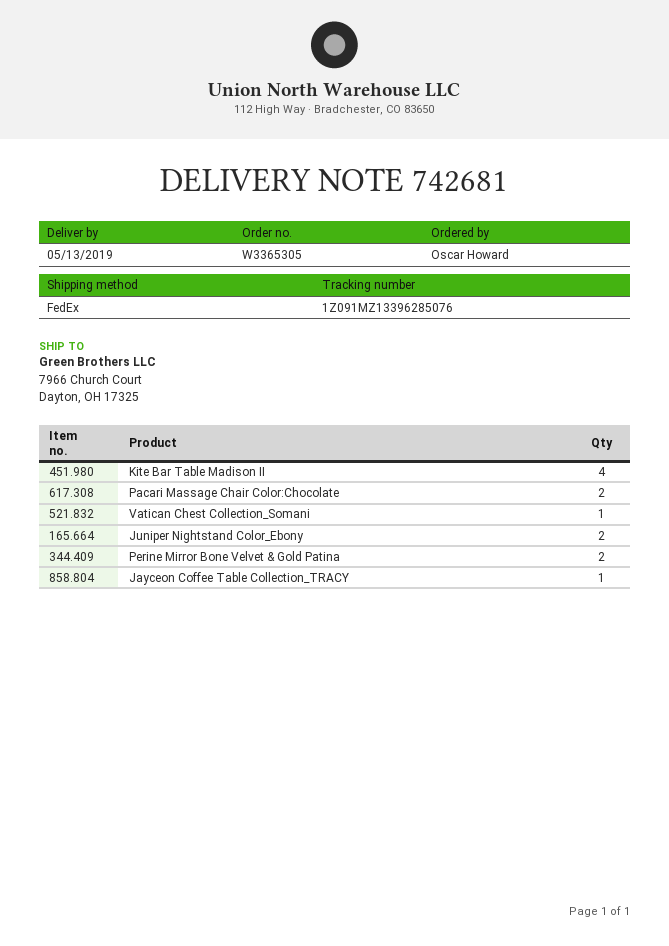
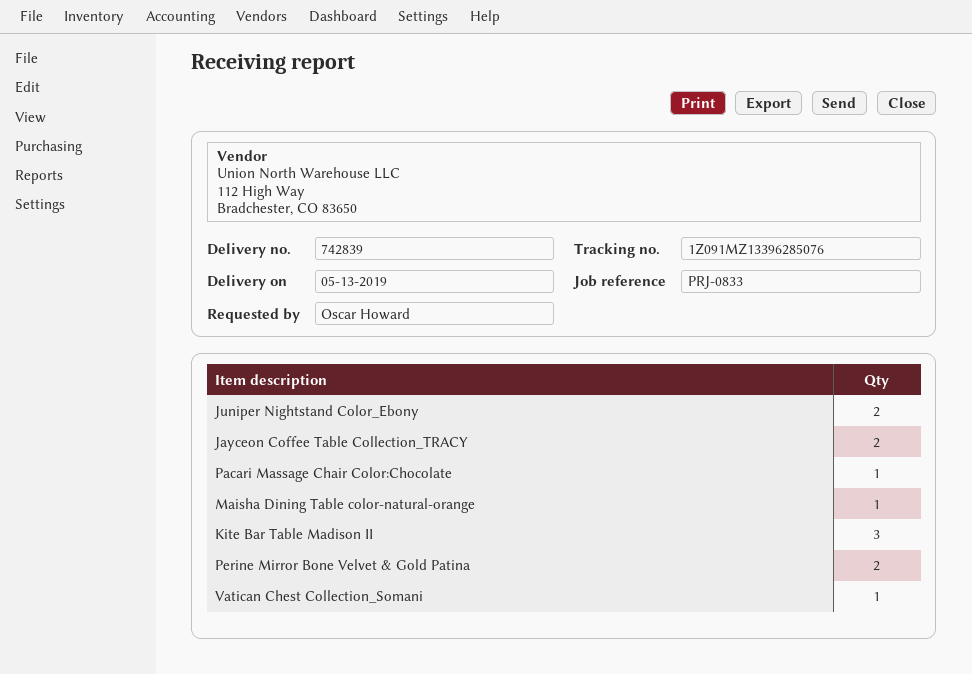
delivery note number: 742681 -> 742839
Kite Bar Table Madison II: 4 -> 3
Pacari Massage Chair Color:Chocolate: 2 -> 1
Jayceon Coffee Table Collection_TRACY: 1 -> 2
Maisha Dining Table color-natural-orange: none -> 1

